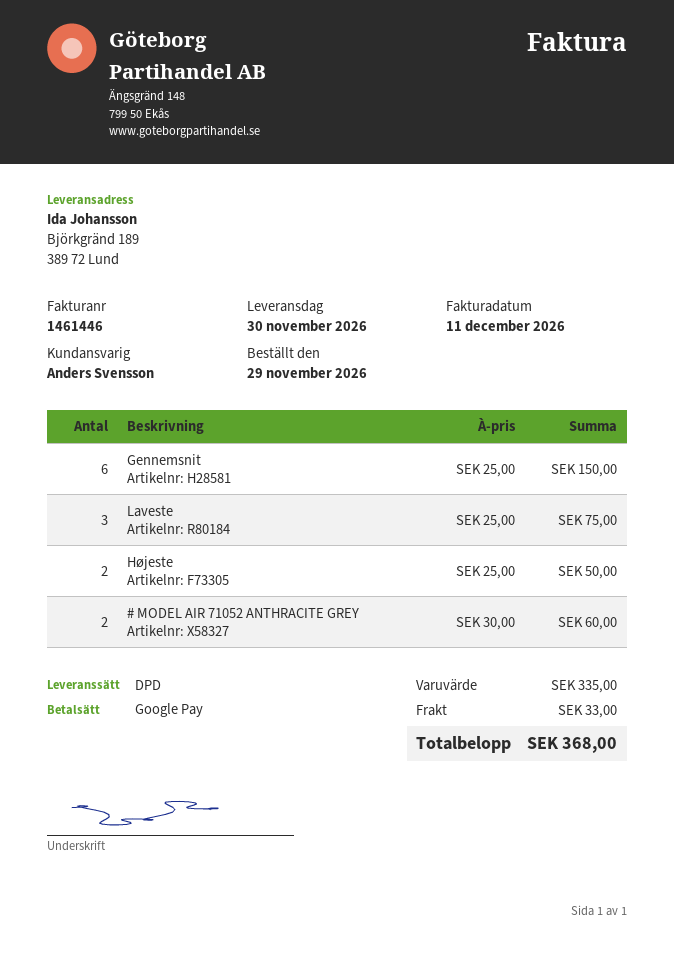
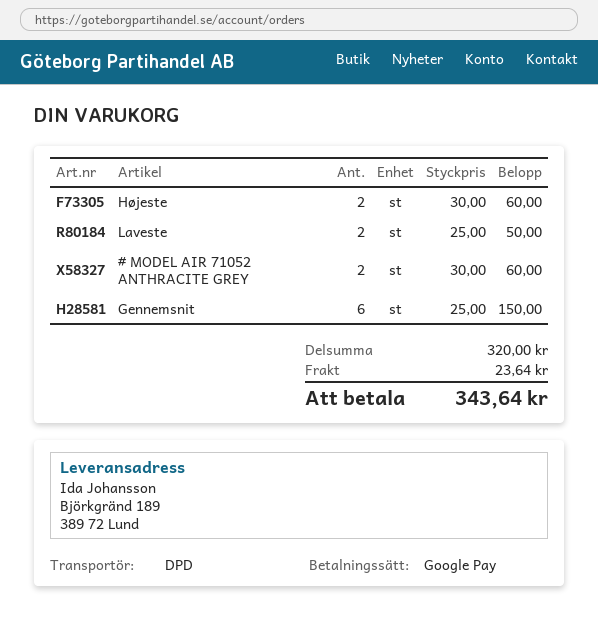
Laveste: 3 x 25.00 = 75.00 -> 2 x 25.00 = 50.00
Højeste: 2 x 25.00 = 50.00 -> 2 x 30.00 = 60.00
subtotal: 335.00 -> 320.00
shipping: 33.00 -> 23.64
total: 368.00 -> 343.64

